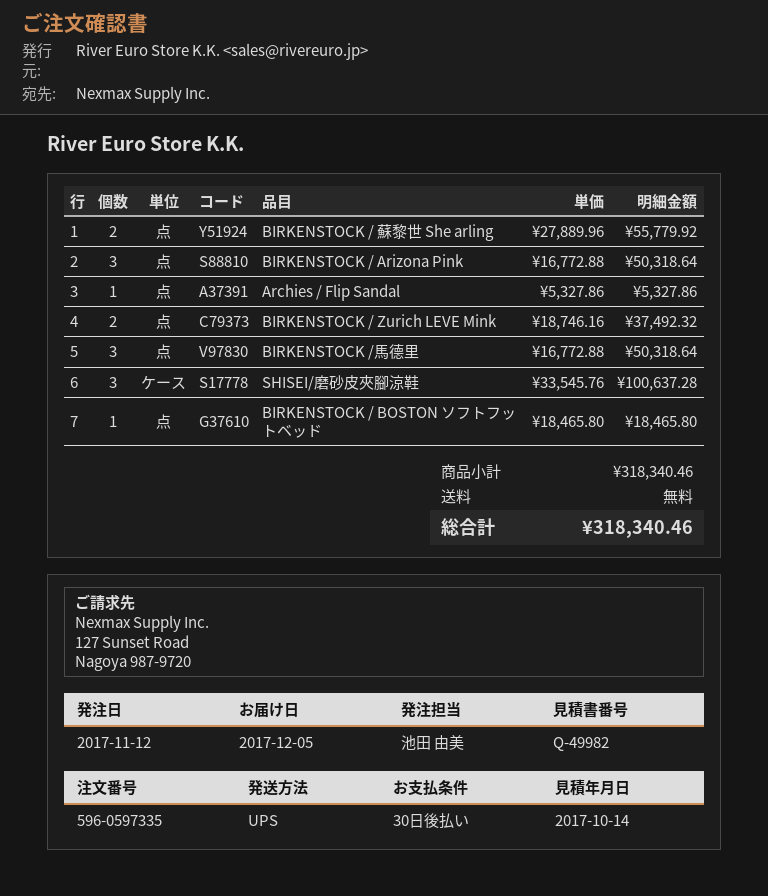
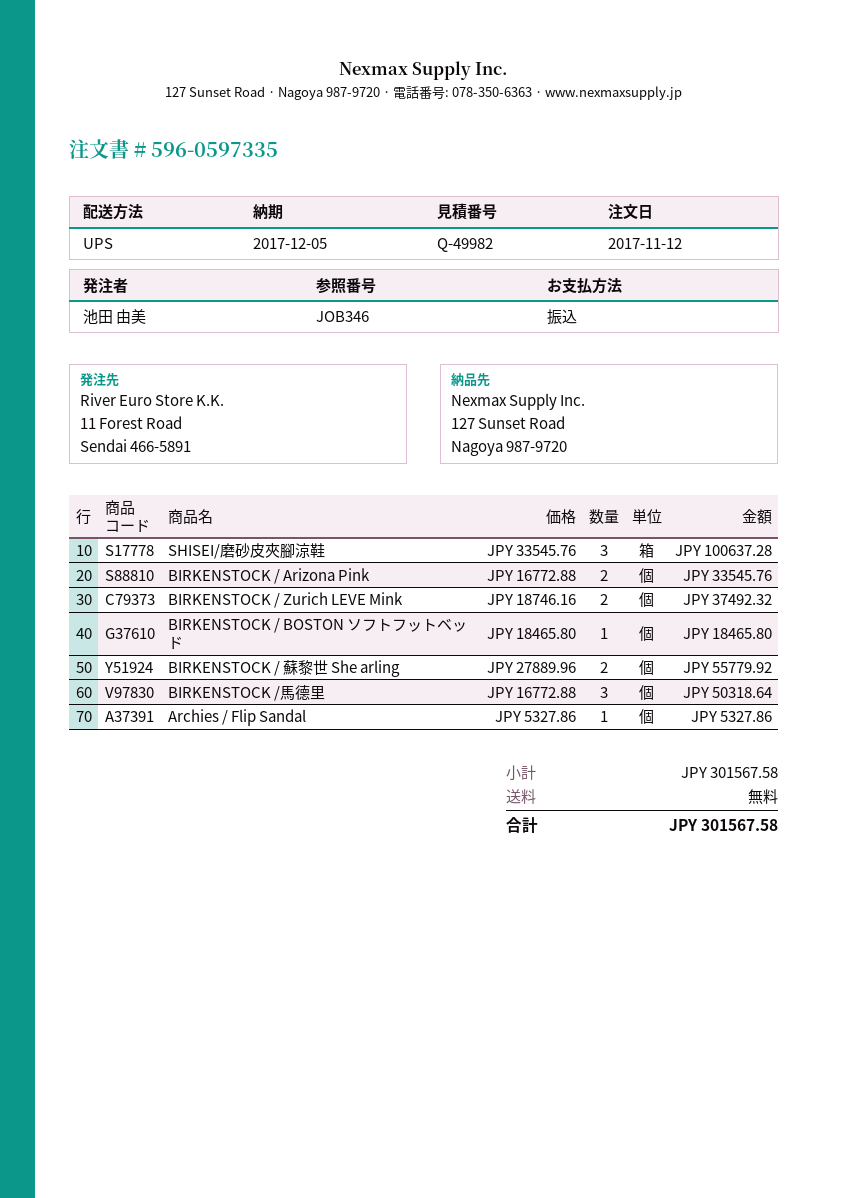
BIRKENSTOCK / Arizona Pink: 3 x 16772.88 = 50318.64 -> 2 x 16772.88 = 33545.76
subtotal: 318340.46 -> 301567.58
total: 318340.46 -> 301567.58

